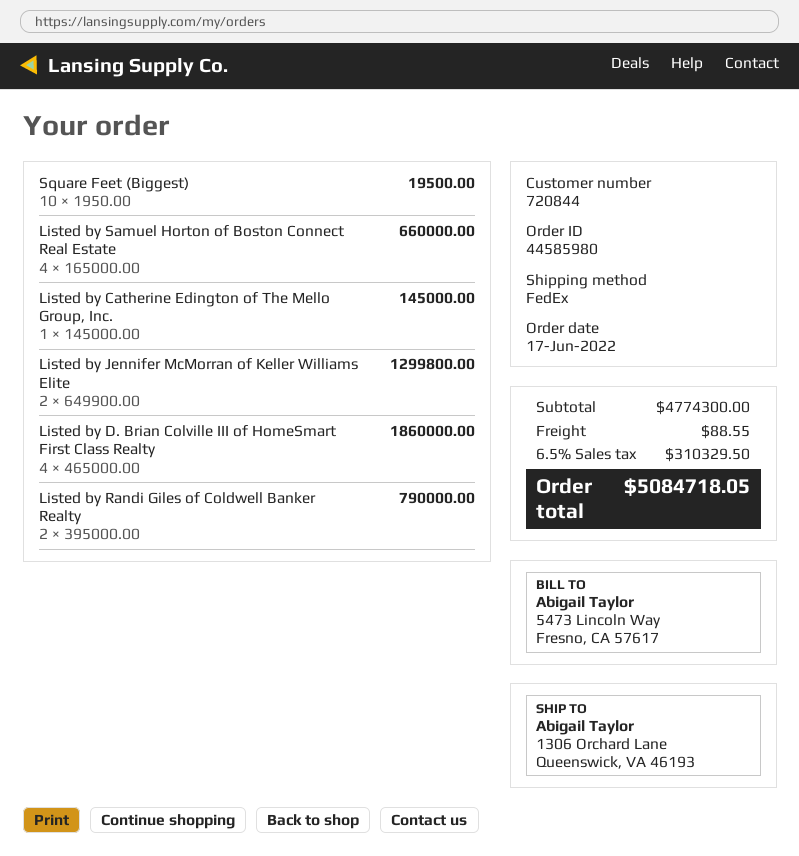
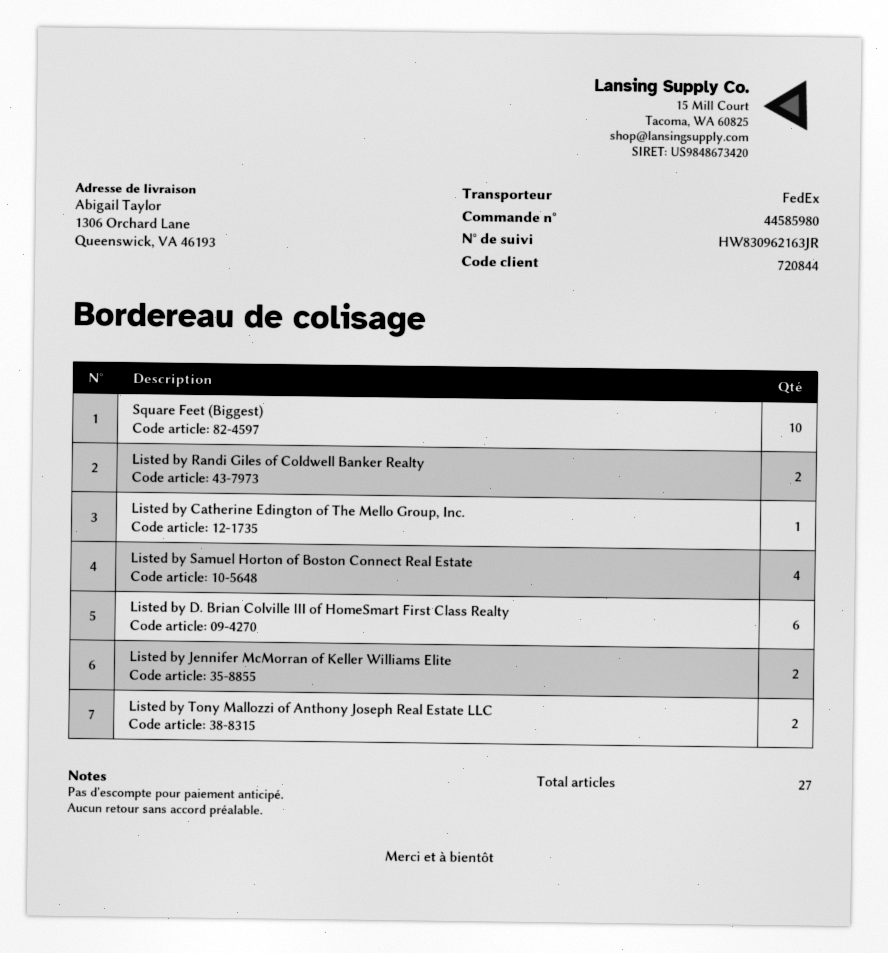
Listed by D. Brian Colville III of HomeSmart First Class Realty: 4 -> 6
Listed by Tony Mallozzi of Anthony Joseph Real Estate LLC: none -> 2

